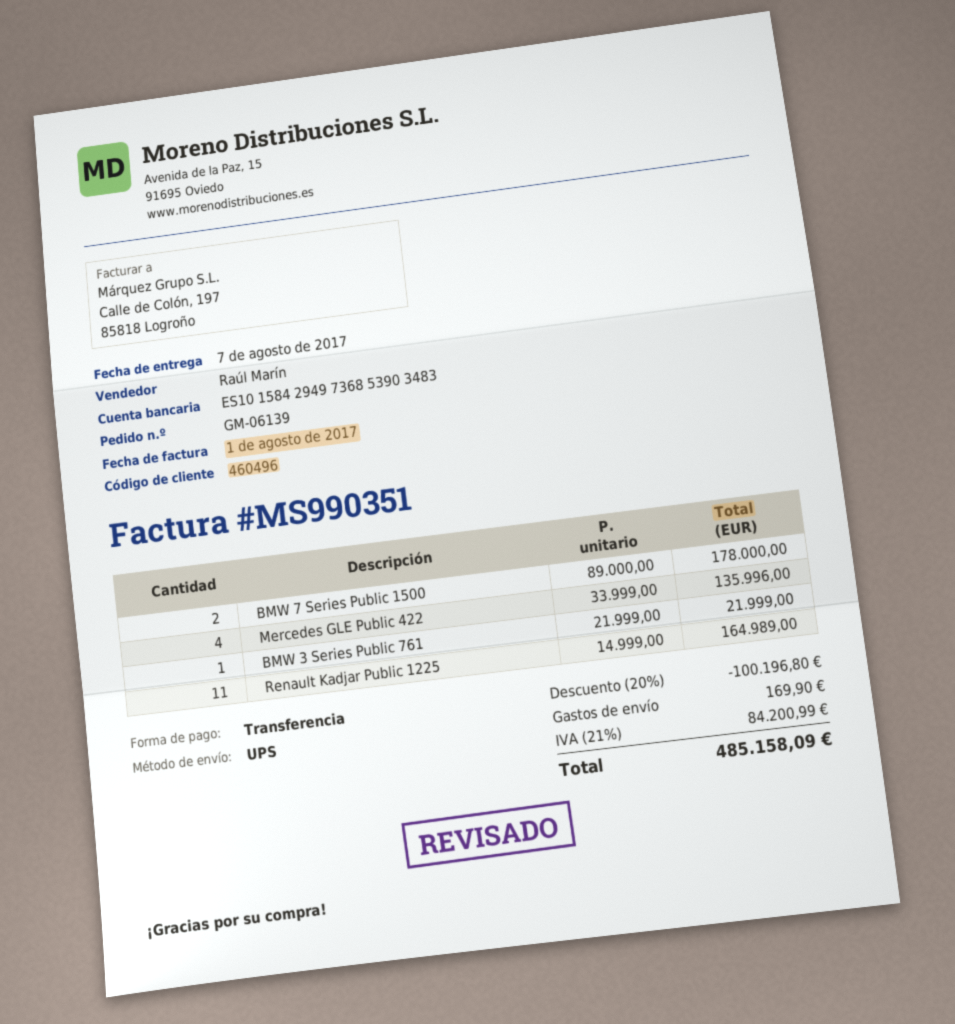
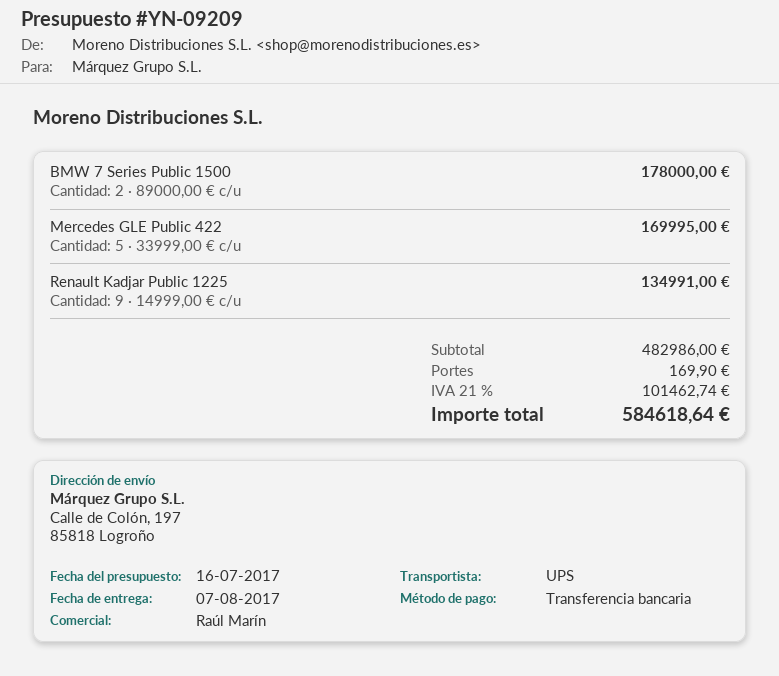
Mercedes GLE Public 422: 4 x 33999.00 = 135996.00 -> 5 x 33999.00 = 169995.00
BMW 3 Series Public 761: 1 x 21999.00 = 21999.00 -> none
Renault Kadjar Public 1225: 11 x 14999.00 = 164989.00 -> 9 x 14999.00 = 134991.00
discount: 20% = 100196.80 -> none
tax: 21% = 84200.99 -> 21% = 101462.74
total: 485158.09 -> 584618.64

